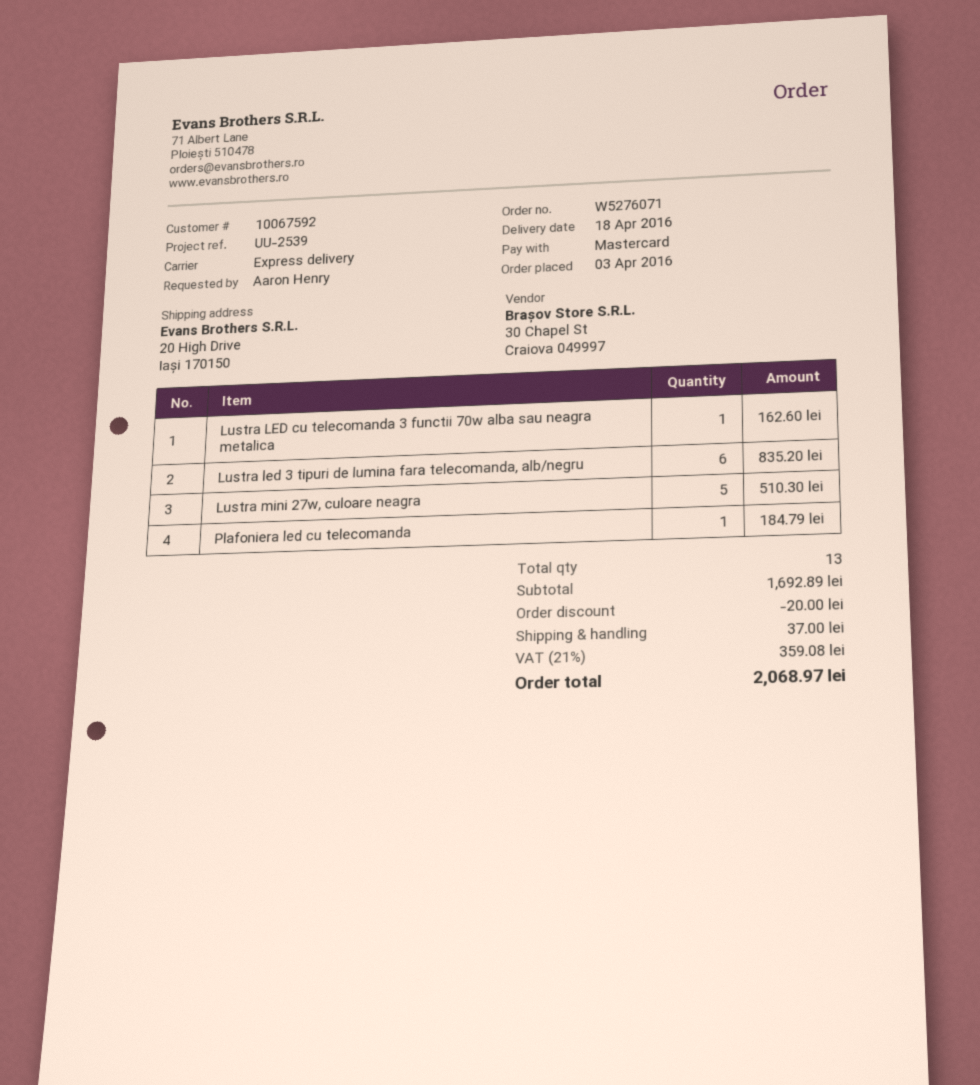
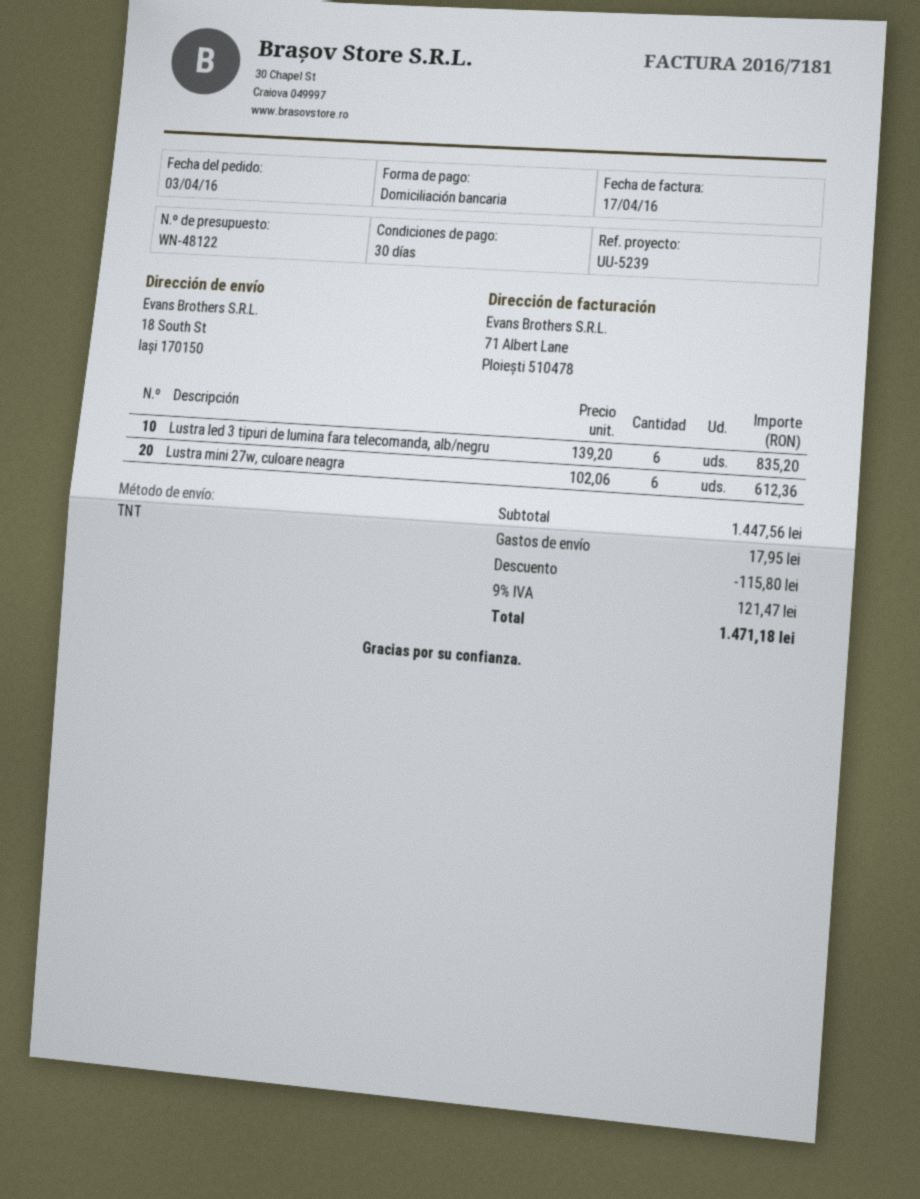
reference: UU-2539 -> UU-5239
payment method: Mastercard -> direct debit
shipping method: express -> TNT
ship to: 20 High Drive, Iași 170150 -> 18 South St, Iași 170150
Lustra LED cu telecomanda 3 functii 70w alba sau neagra metalica: 1 for 162.60 -> none
Lustra mini 27w, culoare neagra: 5 for 510.30 -> 6 for 612.36
Plafoniera led cu telecomanda: 1 for 184.79 -> none
subtotal: 1692.89 -> 1447.56
discount: 20.00 -> 115.80
shipping: 37.00 -> 17.95
tax: 21% = 359.08 -> 9% = 121.47
total: 2068.97 -> 1471.18

